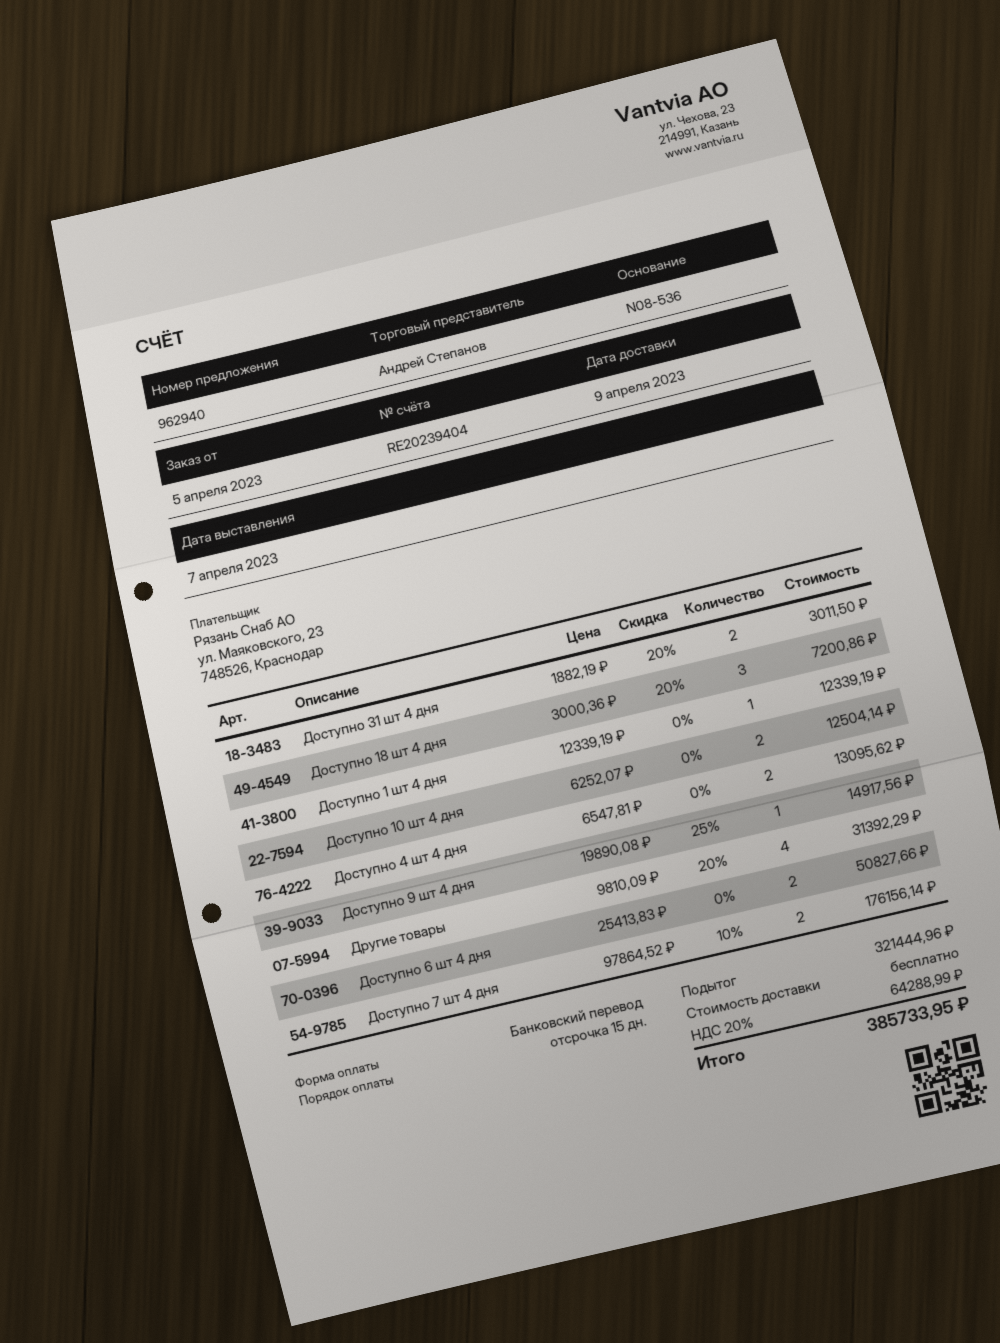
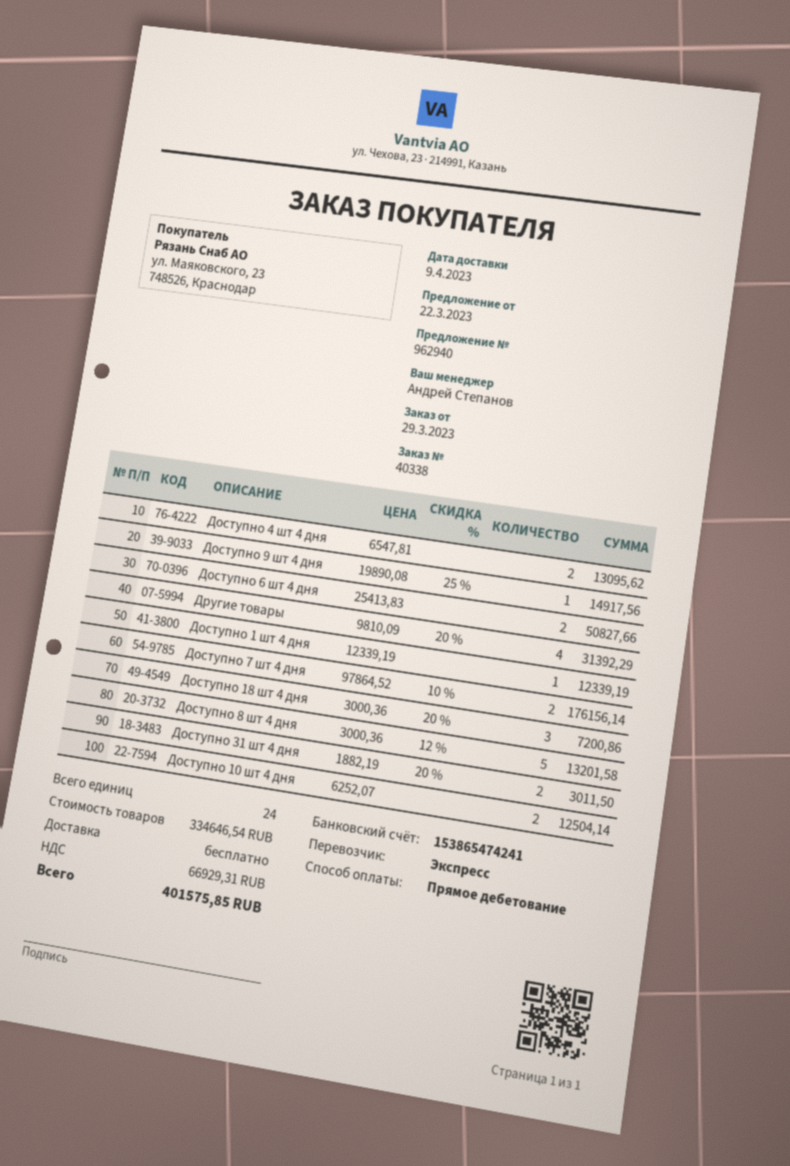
order date: 2023-04-05 -> 2023-03-29
payment method: bank transfer -> direct debit
Доступно 8 шт 4 дня: none -> 5 x 3000.36 - 12% = 13201.58
subtotal: 321444.96 -> 334646.54
tax: 64288.99 -> 66929.31
total: 385733.95 -> 401575.85

